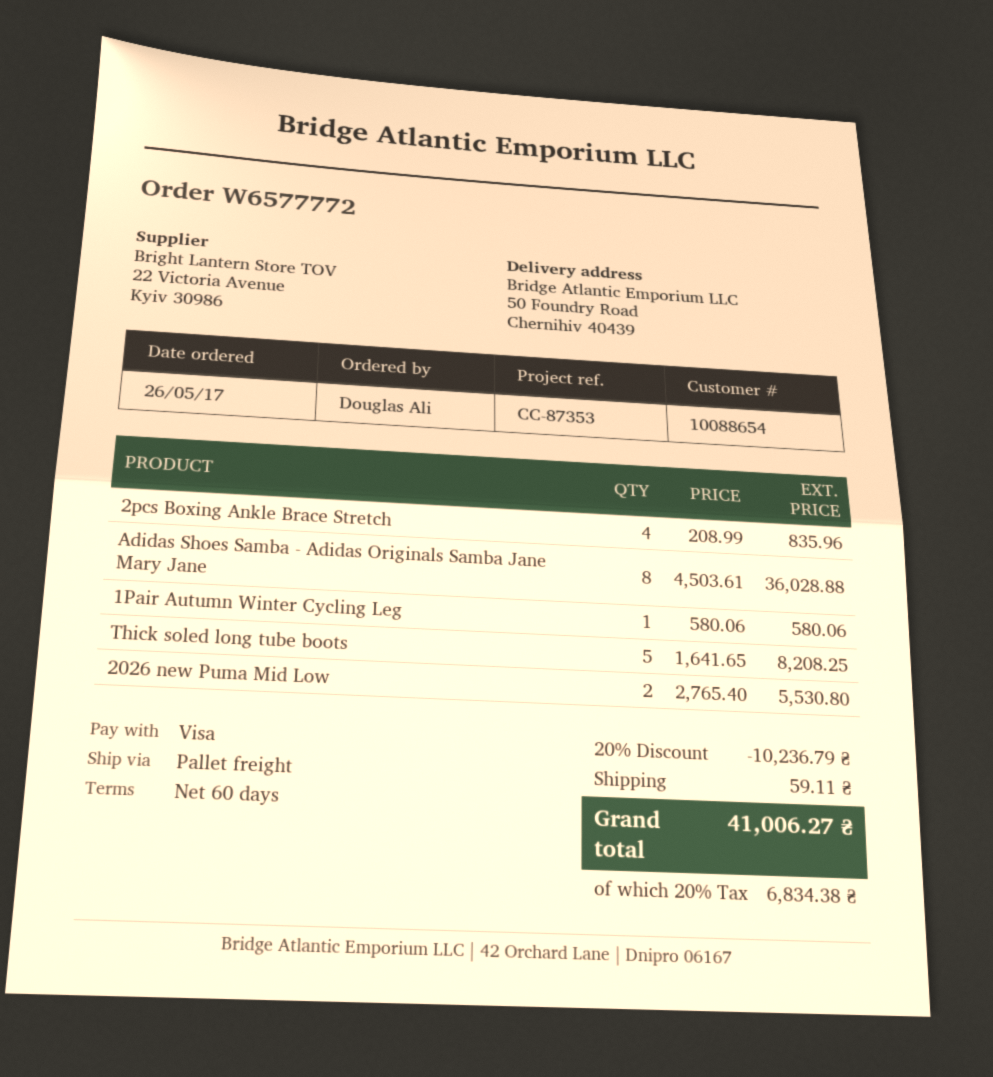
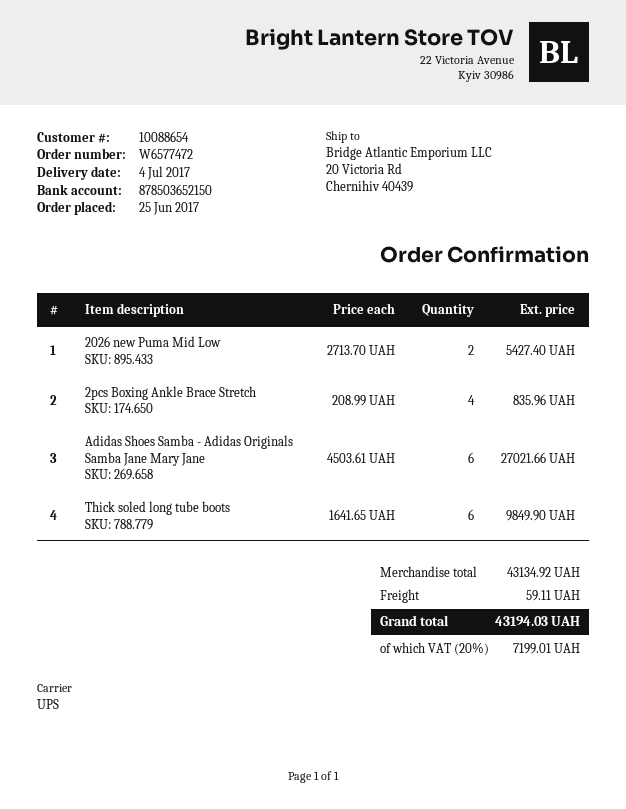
order number: W6577772 -> W6577472
order date: 2017-05-26 -> 2017-06-25
shipping method: pallet freight -> UPS
ship to: 50 Foundry Road, Chernihiv 40439 -> 20 Victoria Rd, Chernihiv 40439
Adidas Shoes Samba - Adidas Originals Samba Jane Mary Jane: 8 x 4503.61 = 36028.88 -> 6 x 4503.61 = 27021.66
1Pair Autumn Winter Cycling Leg: 1 x 580.06 = 580.06 -> none
Thick soled long tube boots: 5 x 1641.65 = 8208.25 -> 6 x 1641.65 = 9849.90
2026 new Puma Mid Low: 2 x 2765.40 = 5530.80 -> 2 x 2713.70 = 5427.40
discount: 20% = 10236.79 -> none
tax: 20% = 6834.38 -> 20% = 7199.01
total: 41006.27 -> 43194.03

